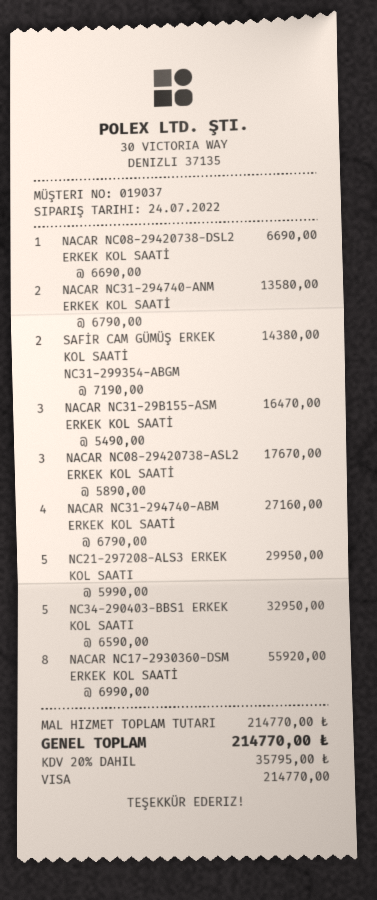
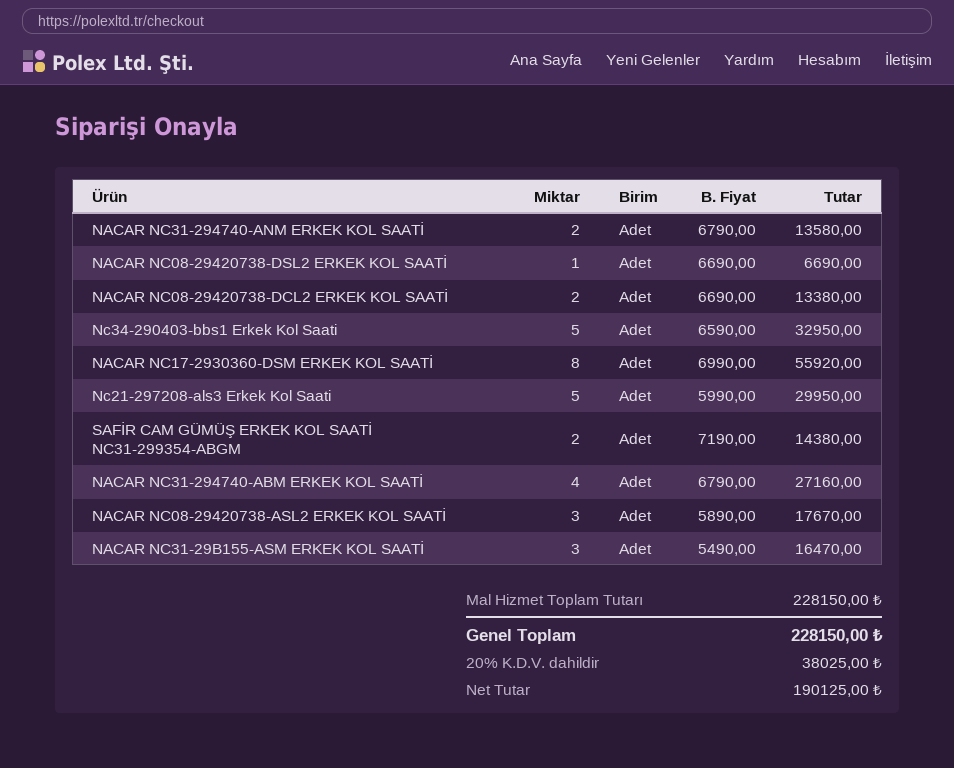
NACAR NC08-29420738-DCL2 ERKEK KOL SAATİ: none -> 2 x 6690.00 = 13380.00
subtotal: 214770.00 -> 228150.00
tax: 20% = 35795.00 -> 20% = 38025.00
total: 214770.00 -> 228150.00

